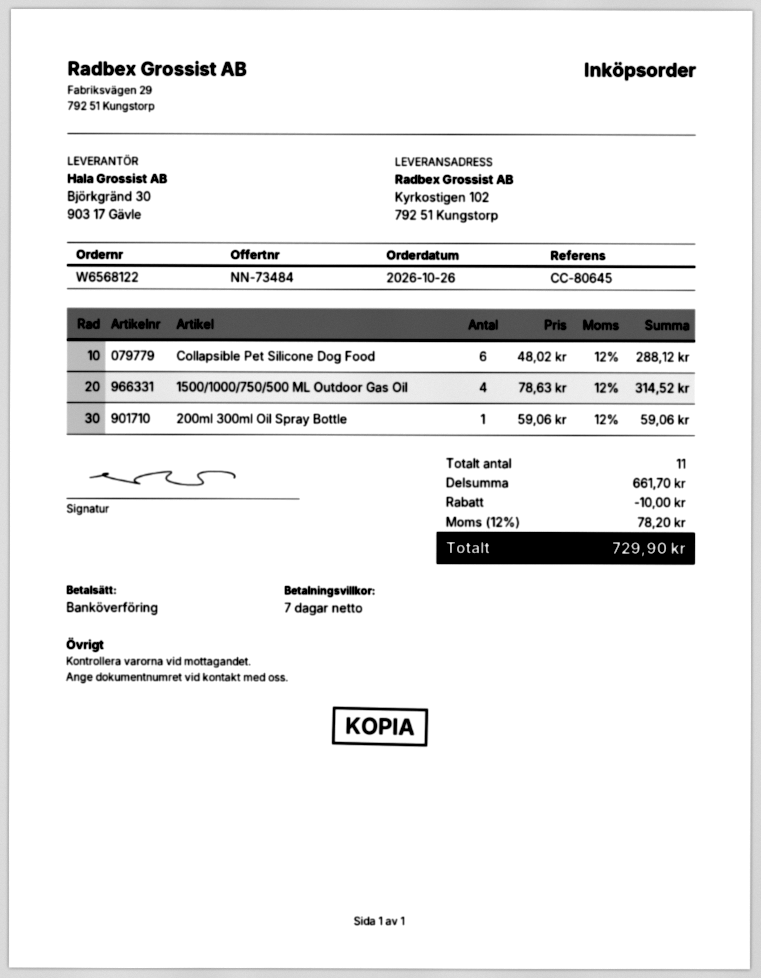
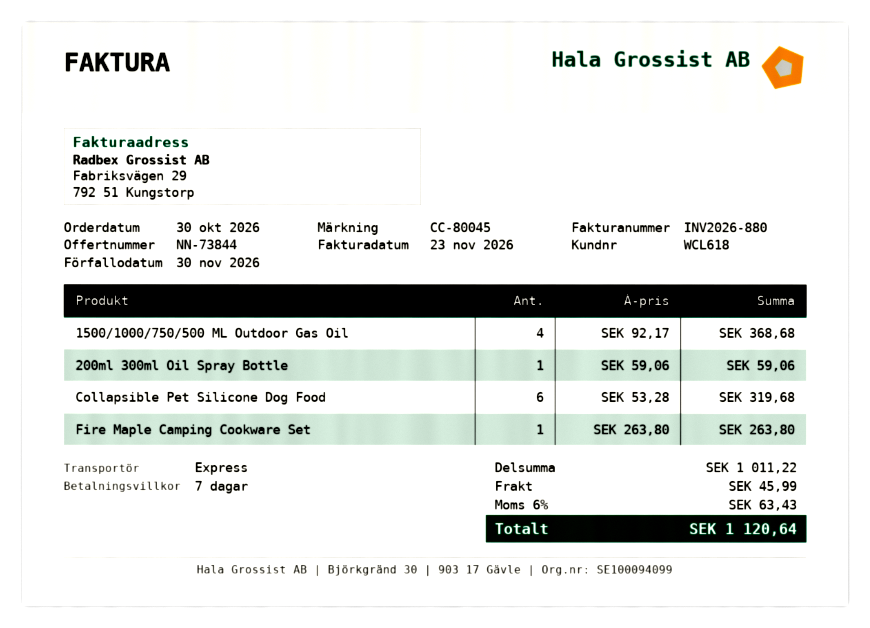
quote number: NN-73484 -> NN-73844
order date: 2026-10-26 -> 2026-10-30
reference: CC-80645 -> CC-80045
Collapsible Pet Silicone Dog Food: 6 x 48.02 = 288.12 -> 6 x 53.28 = 319.68
1500/1000/750/500 ML Outdoor Gas Oil: 4 x 78.63 = 314.52 -> 4 x 92.17 = 368.68
Fire Maple Camping Cookware Set: none -> 1 x 263.80 = 263.80
subtotal: 661.70 -> 1011.22
discount: 10.00 -> none
shipping: none -> 45.99
tax: 12% = 78.20 -> 6% = 63.43
total: 729.90 -> 1120.64

